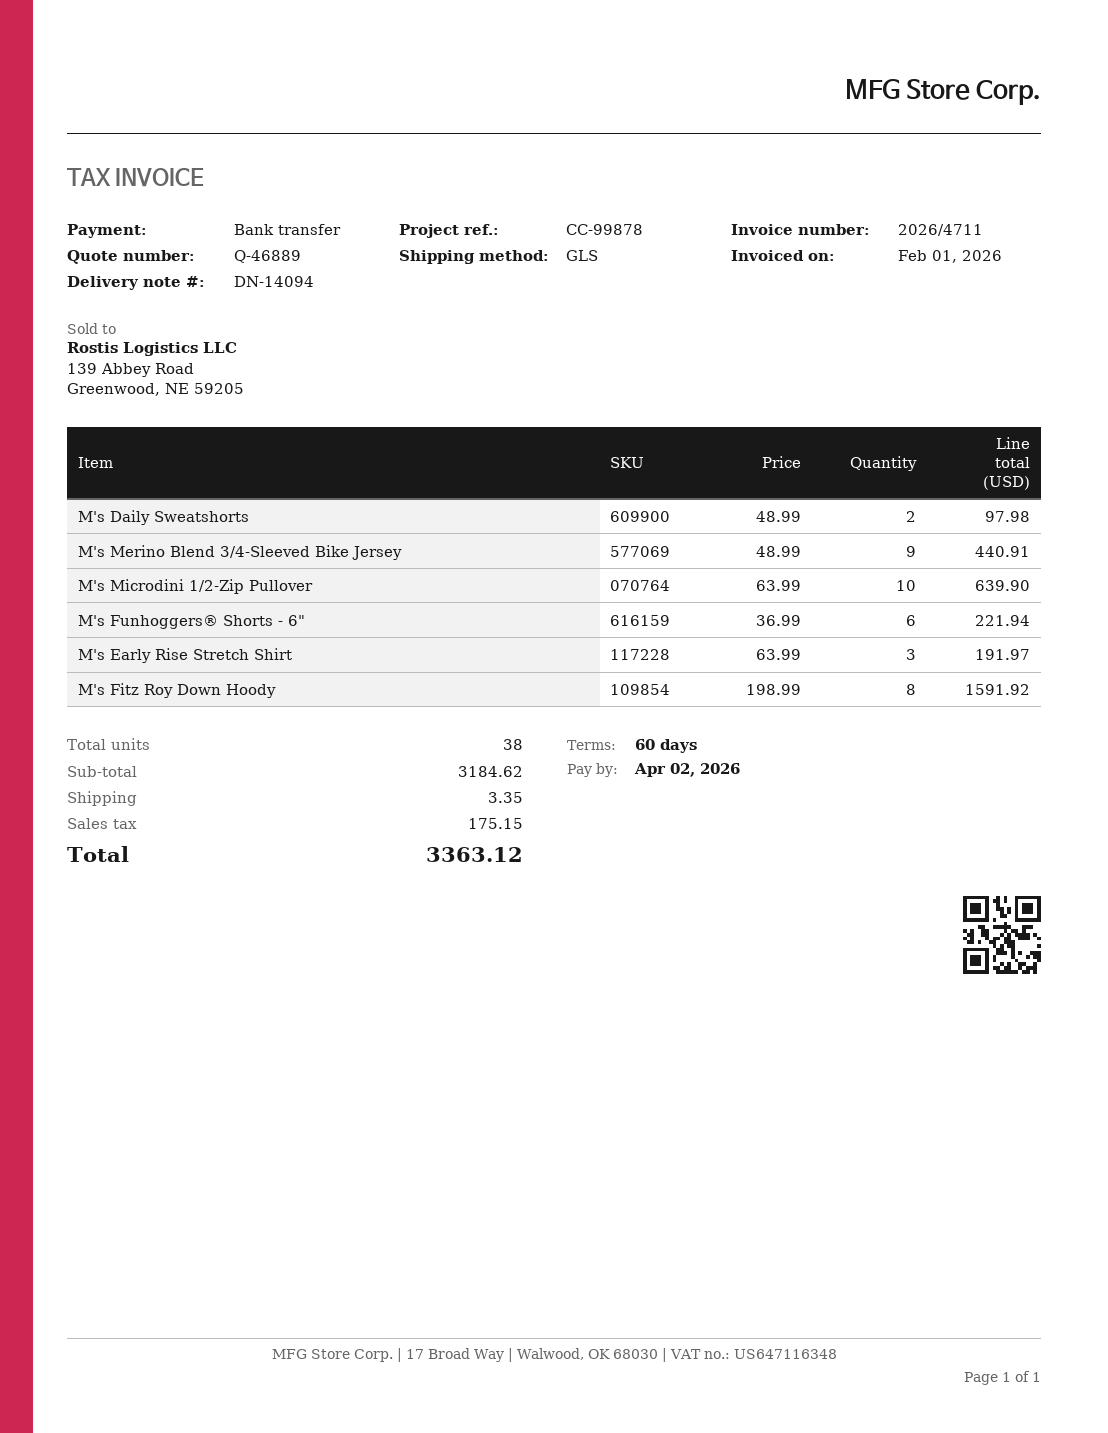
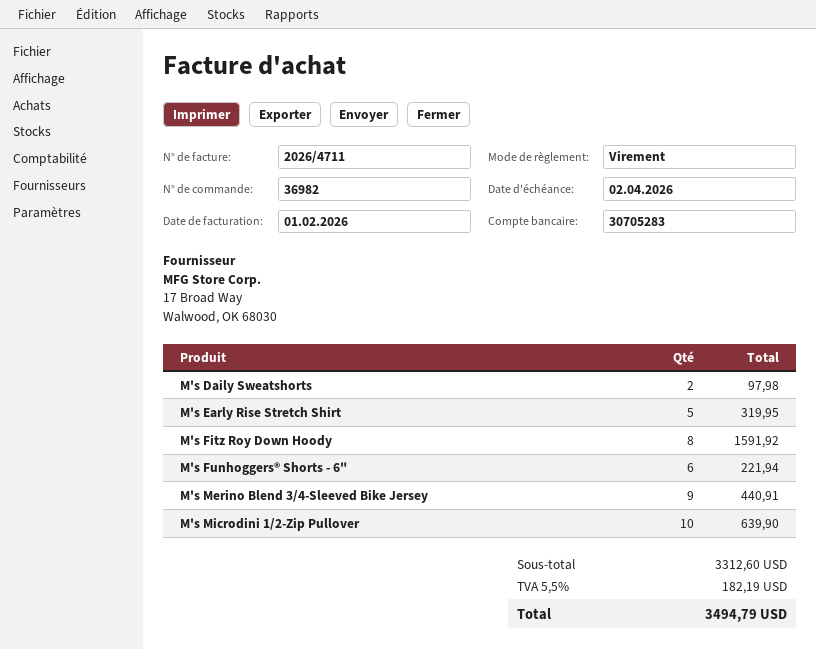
M's Early Rise Stretch Shirt: 3 for 191.97 -> 5 for 319.95
subtotal: 3184.62 -> 3312.60
shipping: 3.35 -> none
tax: 175.15 -> 182.19
total: 3363.12 -> 3494.79

